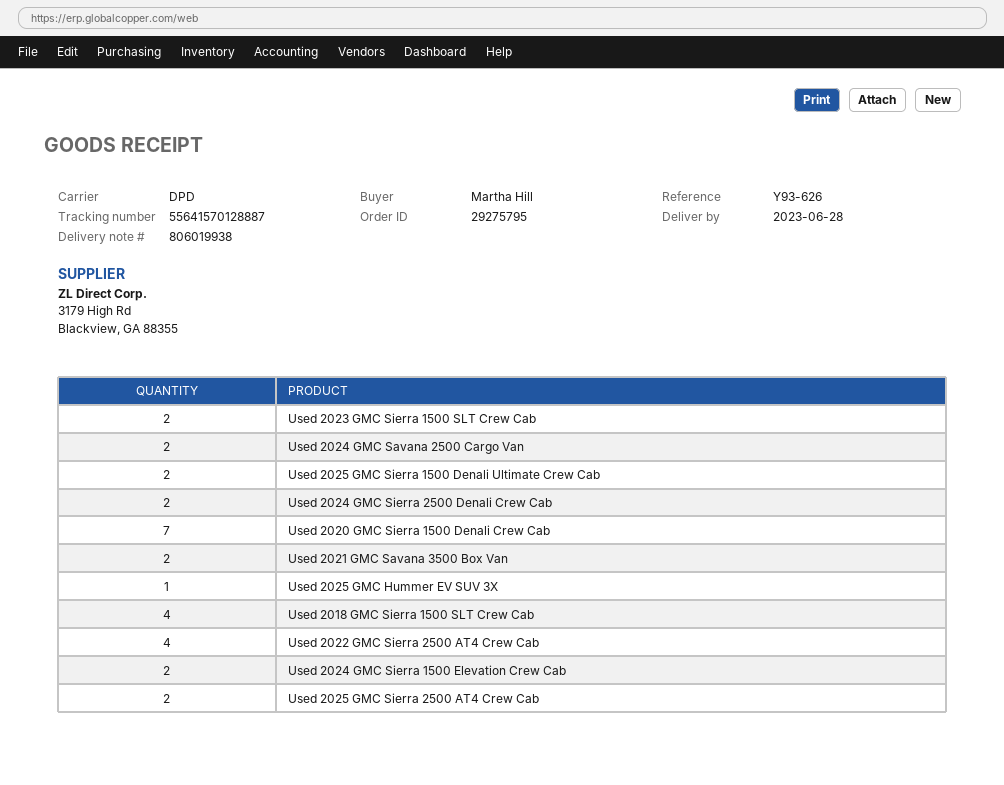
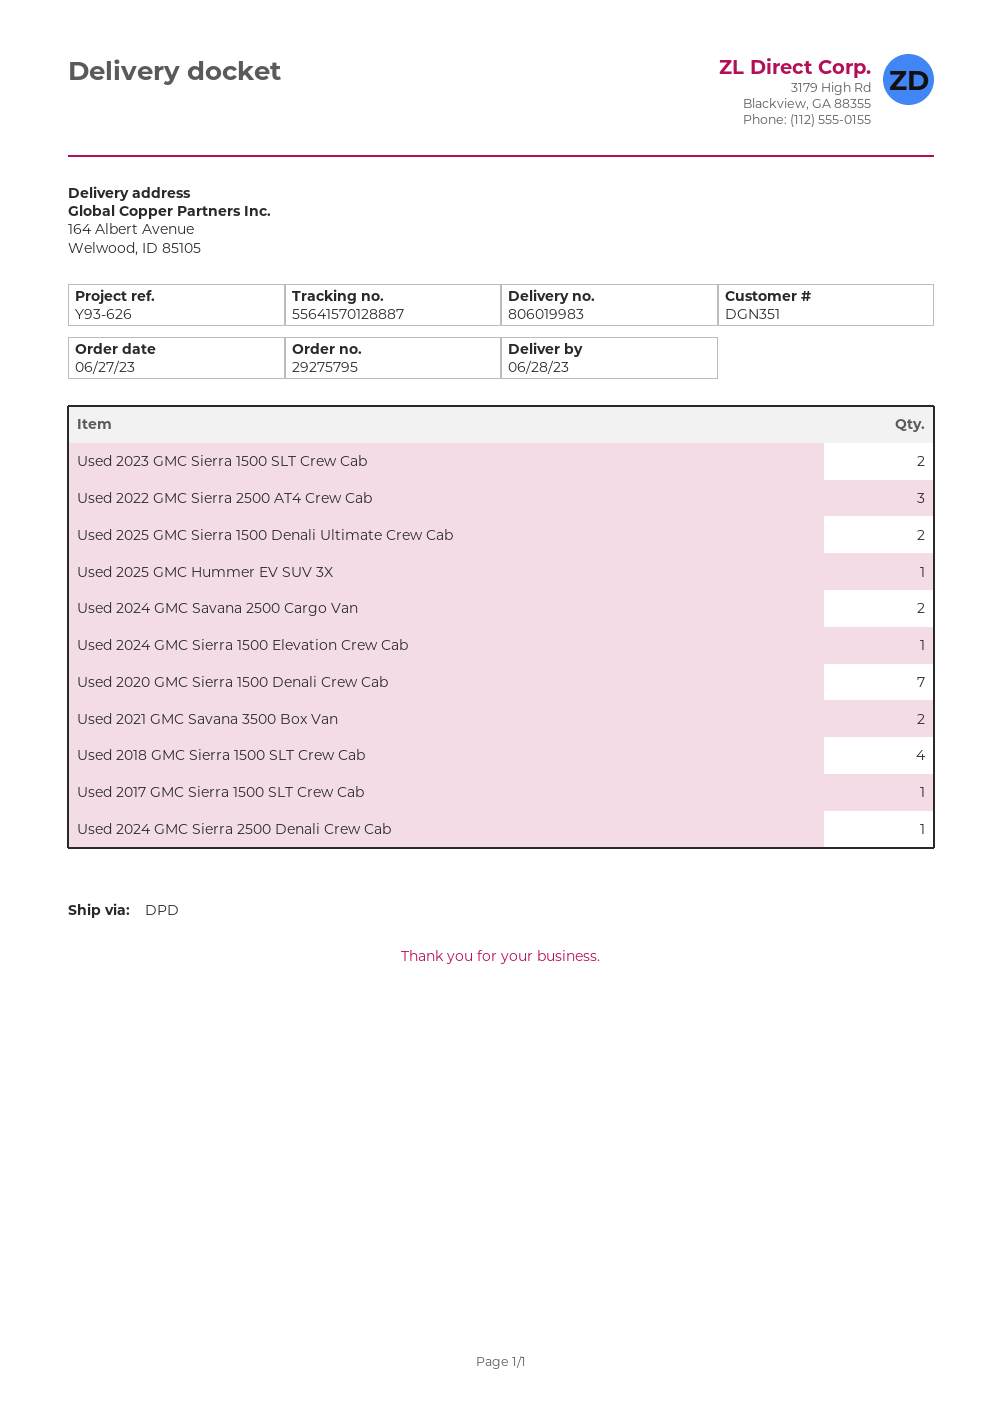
delivery note number: 806019938 -> 806019983
Used 2024 GMC Sierra 2500 Denali Crew Cab: 2 -> 1
Used 2022 GMC Sierra 2500 AT4 Crew Cab: 4 -> 3
Used 2024 GMC Sierra 1500 Elevation Crew Cab: 2 -> 1
Used 2025 GMC Sierra 2500 AT4 Crew Cab: 2 -> none
Used 2017 GMC Sierra 1500 SLT Crew Cab: none -> 1

